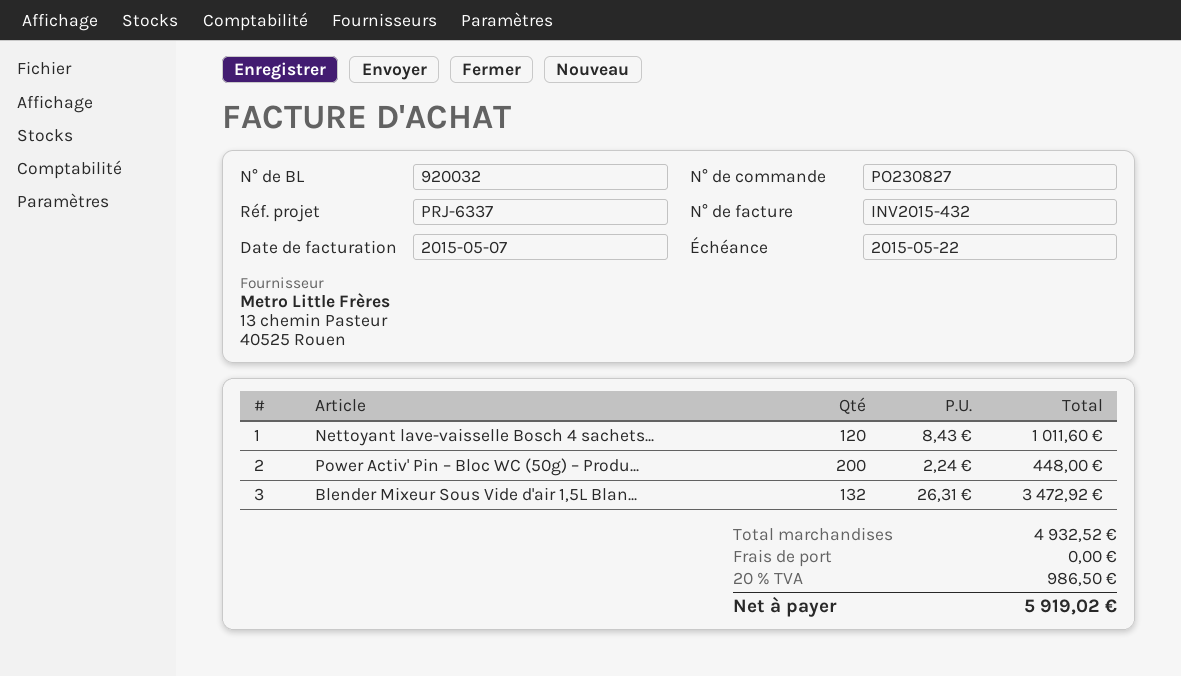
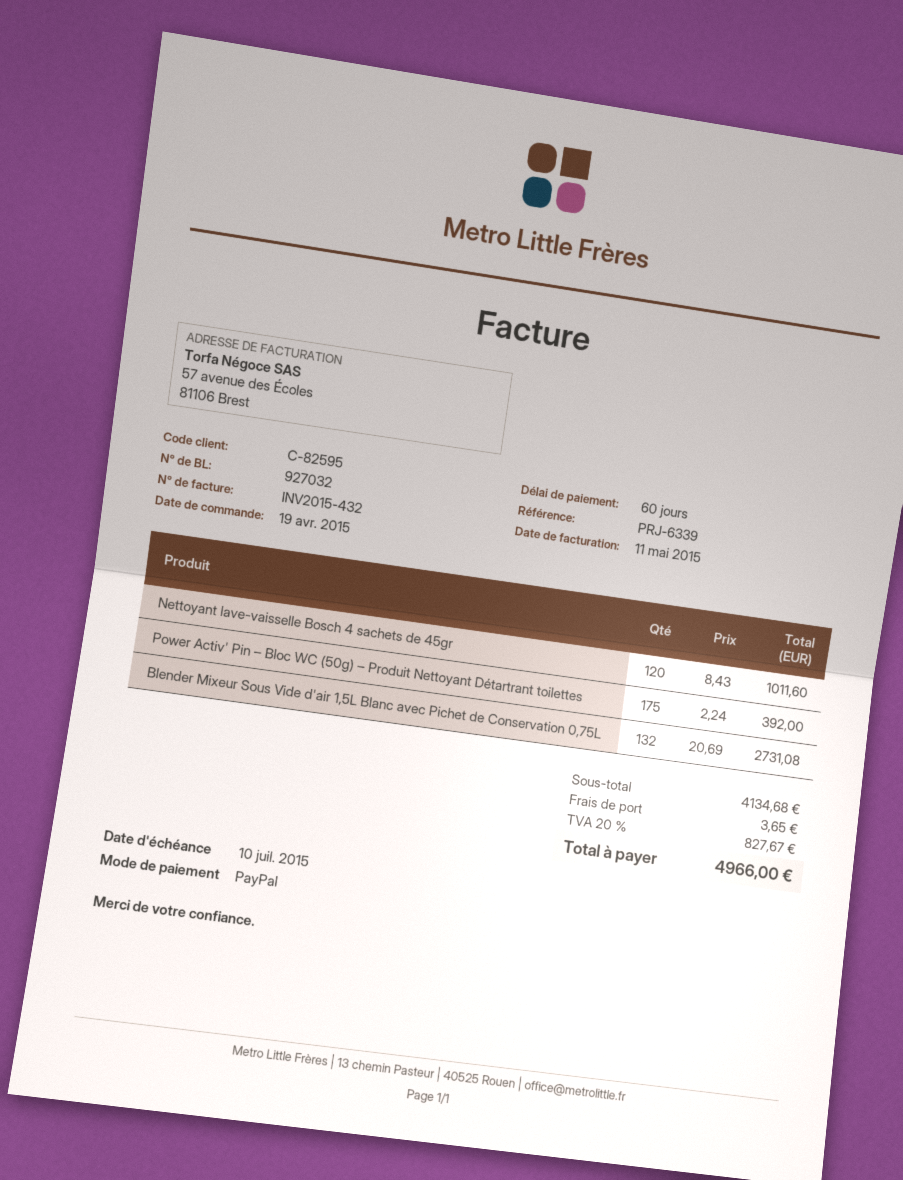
delivery note number: 920032 -> 927032
invoice date: 2015-05-07 -> 2015-05-11
due date: 2015-05-22 -> 2015-07-10
reference: PRJ-6337 -> PRJ-6339
Power Activ' Pin – Bloc WC (50g) – Produ...: 200 x 2.24 = 448.00 -> 175 x 2.24 = 392.00
Blender Mixeur Sous Vide d'air 1,5L Blan...: 132 x 26.31 = 3472.92 -> 132 x 20.69 = 2731.08
subtotal: 4932.52 -> 4134.68
shipping: 0.00 -> 3.65
tax: 20% = 986.50 -> 20% = 827.67
total: 5919.02 -> 4966.00

